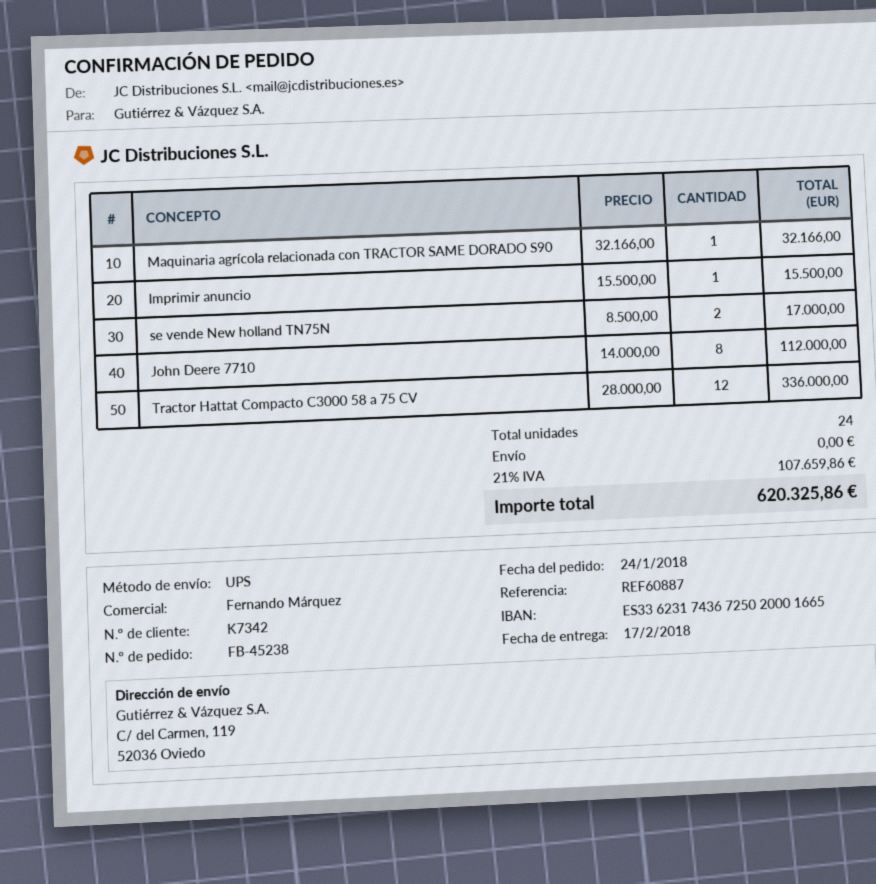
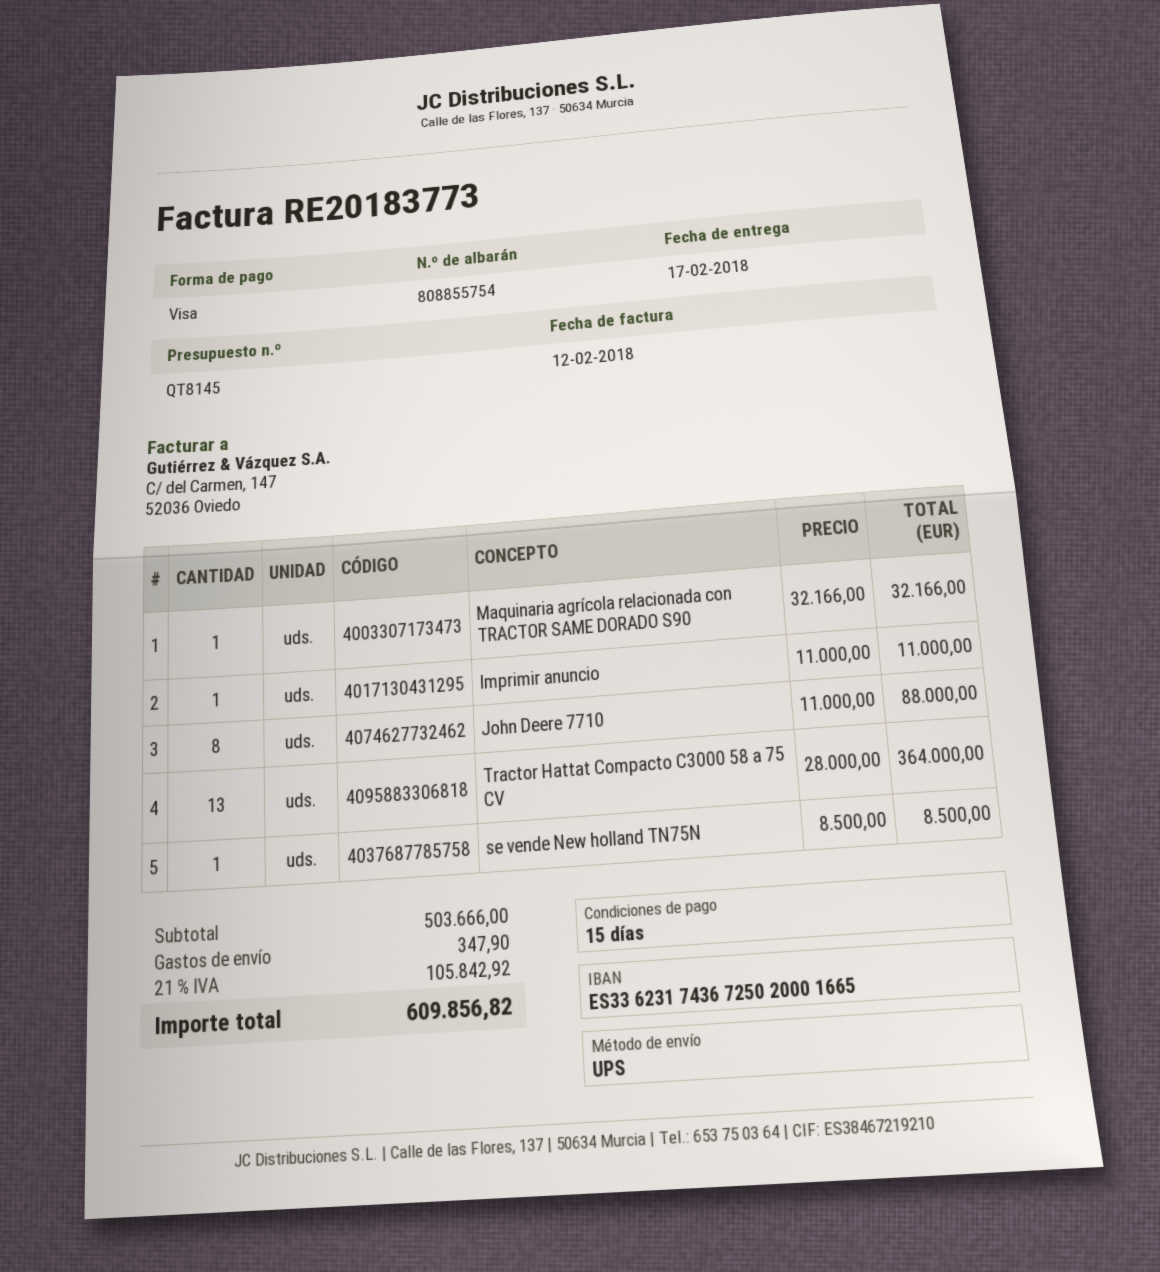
Imprimir anuncio: 1 x 15500.00 = 15500.00 -> 1 x 11000.00 = 11000.00
se vende New holland TN75N: 2 x 8500.00 = 17000.00 -> 1 x 8500.00 = 8500.00
John Deere 7710: 8 x 14000.00 = 112000.00 -> 8 x 11000.00 = 88000.00
Tractor Hattat Compacto C3000 58 a 75 CV: 12 x 28000.00 = 336000.00 -> 13 x 28000.00 = 364000.00
shipping: 0.00 -> 347.90
tax: 21% = 107659.86 -> 21% = 105842.92
total: 620325.86 -> 609856.82

